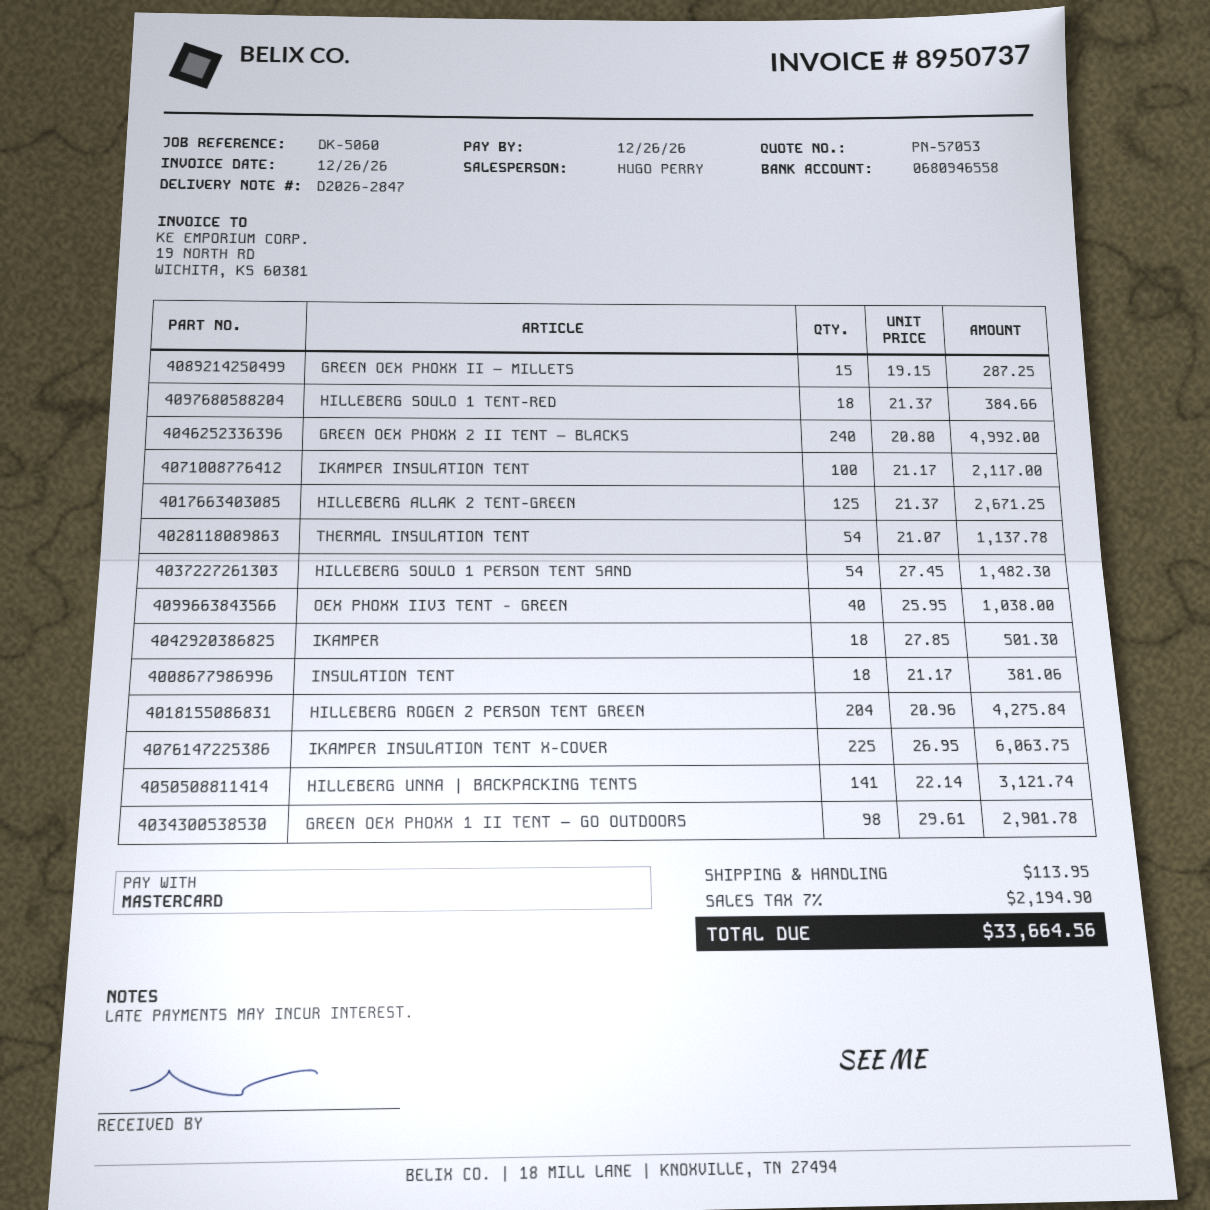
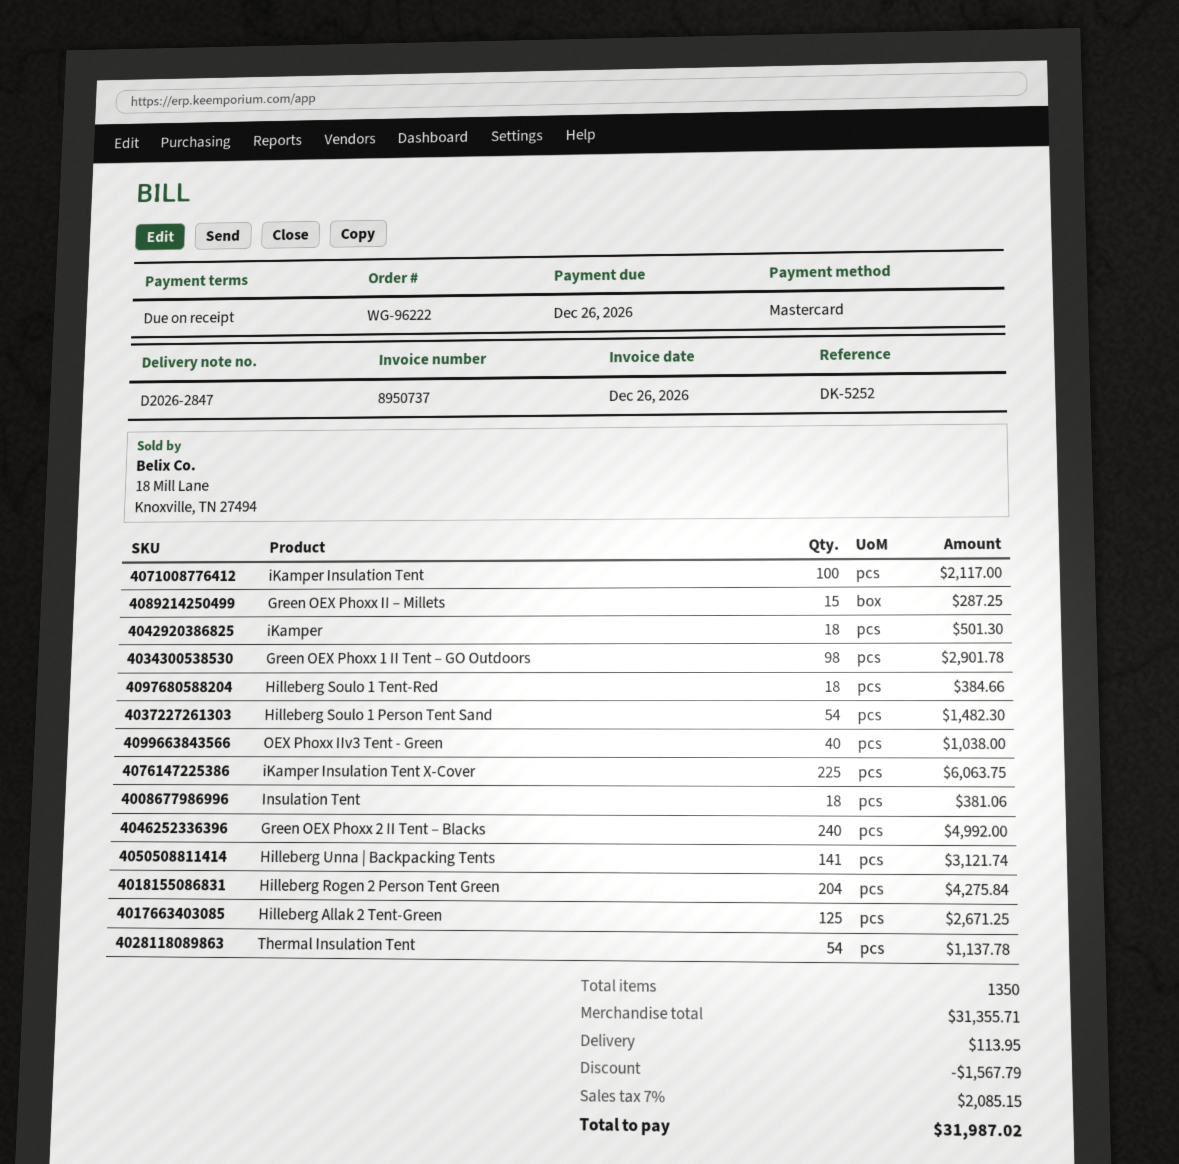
reference: DK-5060 -> DK-5252
discount: none -> 1567.79
tax: 7% = 2194.90 -> 7% = 2085.15
total: 33664.56 -> 31987.02

